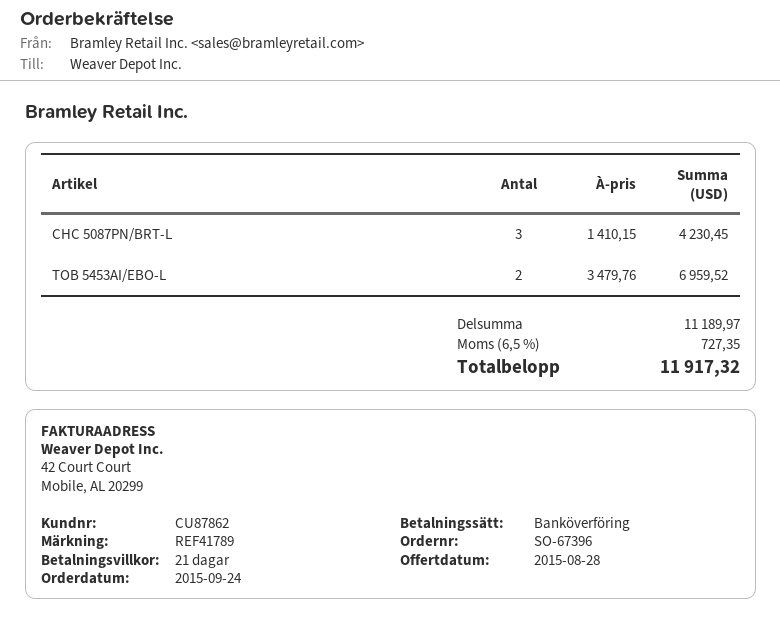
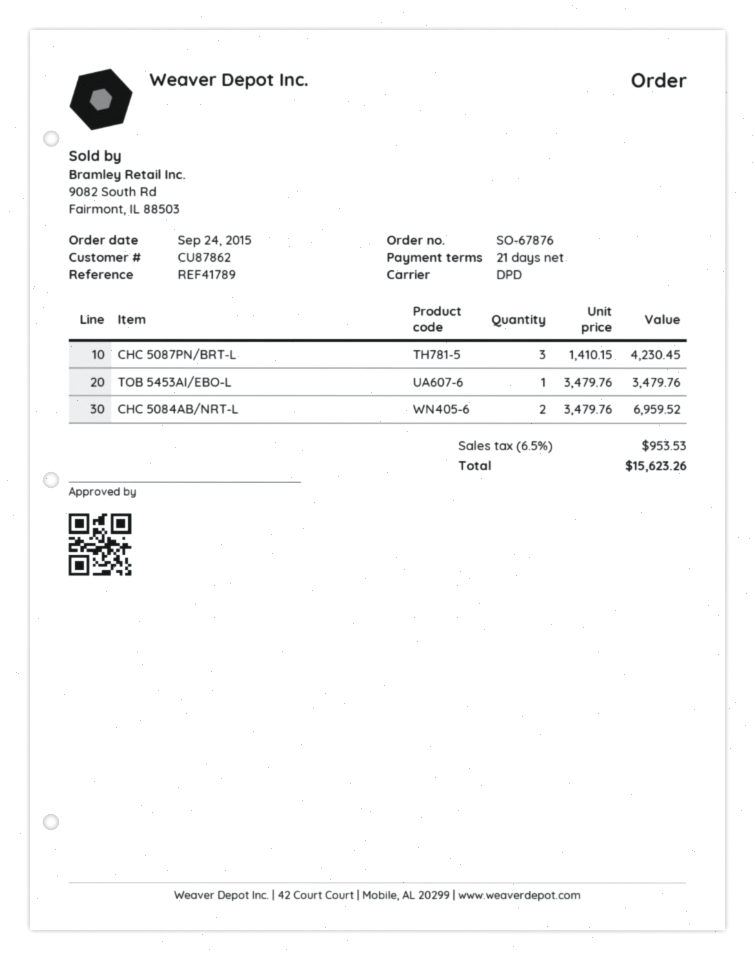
order number: SO-67396 -> SO-67876
TOB 5453AI/EBO-L: 2 x 3479.76 = 6959.52 -> 1 x 3479.76 = 3479.76
CHC 5084AB/NRT-L: none -> 2 x 3479.76 = 6959.52
tax: 6.5% = 727.35 -> 6.5% = 953.53
total: 11917.32 -> 15623.26

